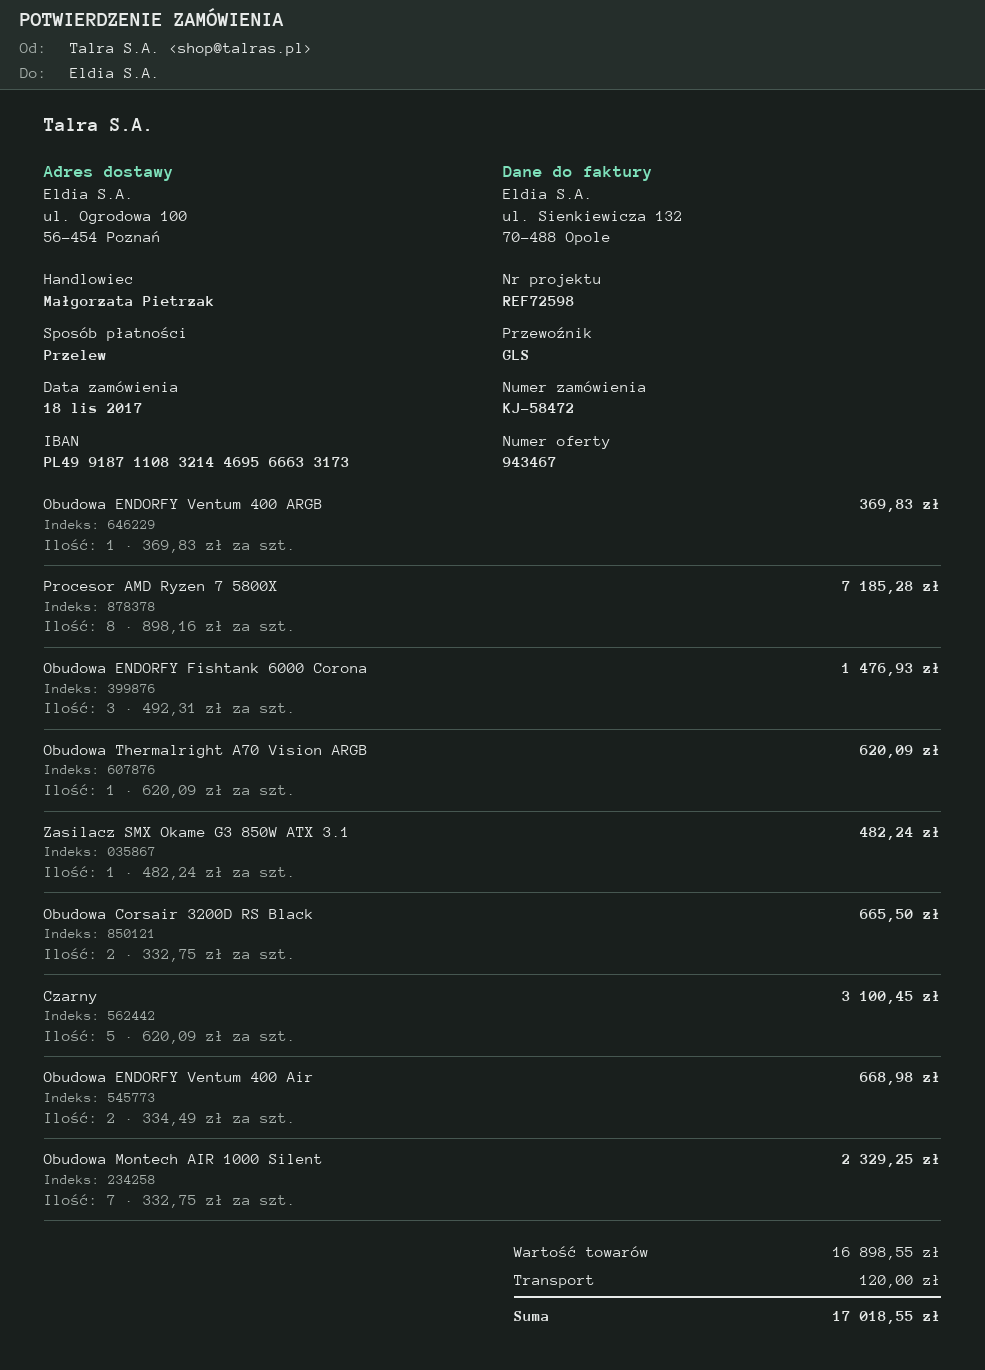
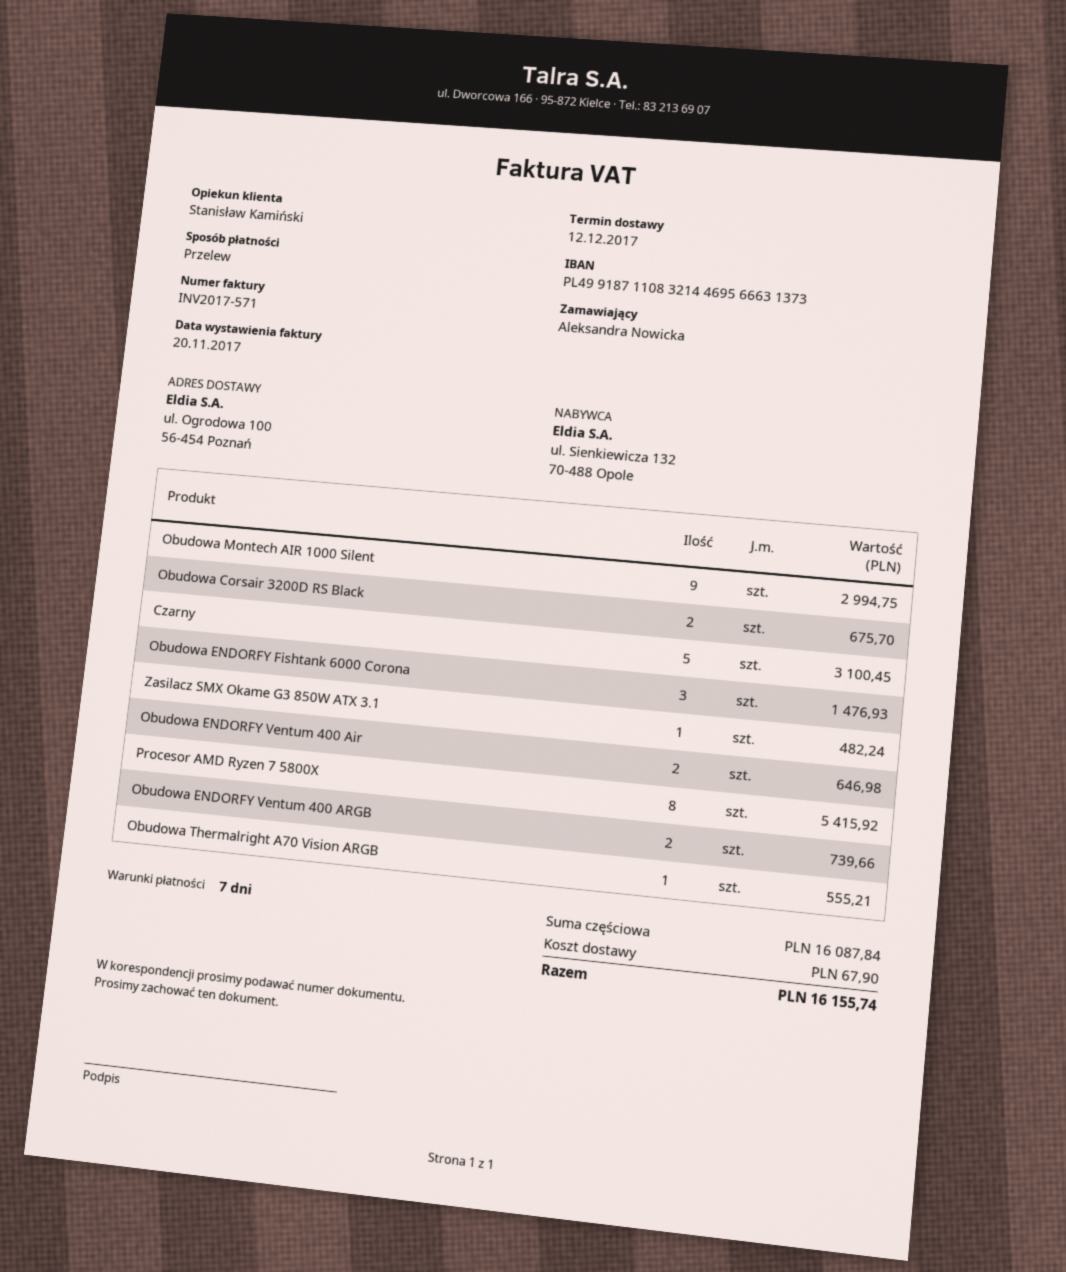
sales rep: Małgorzata Pietrzak -> Stanisław Kamiński
bank account: PL49918711083214469566633173 -> PL49918711083214469566631373
Obudowa ENDORFY Ventum 400 ARGB: 1 for 369.83 -> 2 for 739.66
Procesor AMD Ryzen 7 5800X: 8 for 7185.28 -> 8 for 5415.92
Obudowa Thermalright A70 Vision ARGB: 1 for 620.09 -> 1 for 555.21
Obudowa Corsair 3200D RS Black: 2 for 665.50 -> 2 for 675.70
Obudowa ENDORFY Ventum 400 Air: 2 for 668.98 -> 2 for 646.98
Obudowa Montech AIR 1000 Silent: 7 for 2329.25 -> 9 for 2994.75
subtotal: 16898.55 -> 16087.84
shipping: 120.00 -> 67.90
total: 17018.55 -> 16155.74

